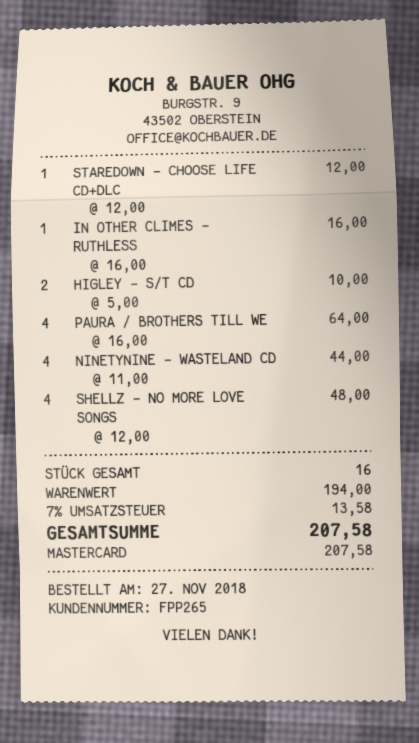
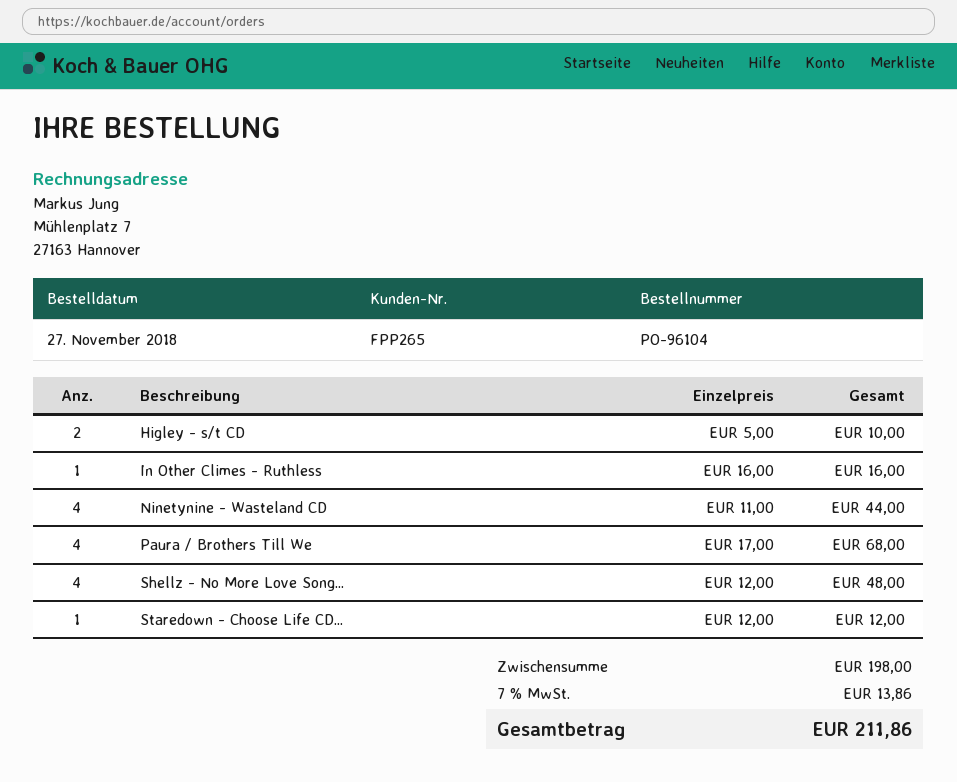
PAURA / BROTHERS TILL WE: 4 x 16.00 = 64.00 -> 4 x 17.00 = 68.00
subtotal: 194.00 -> 198.00
tax: 7% = 13.58 -> 7% = 13.86
total: 207.58 -> 211.86

